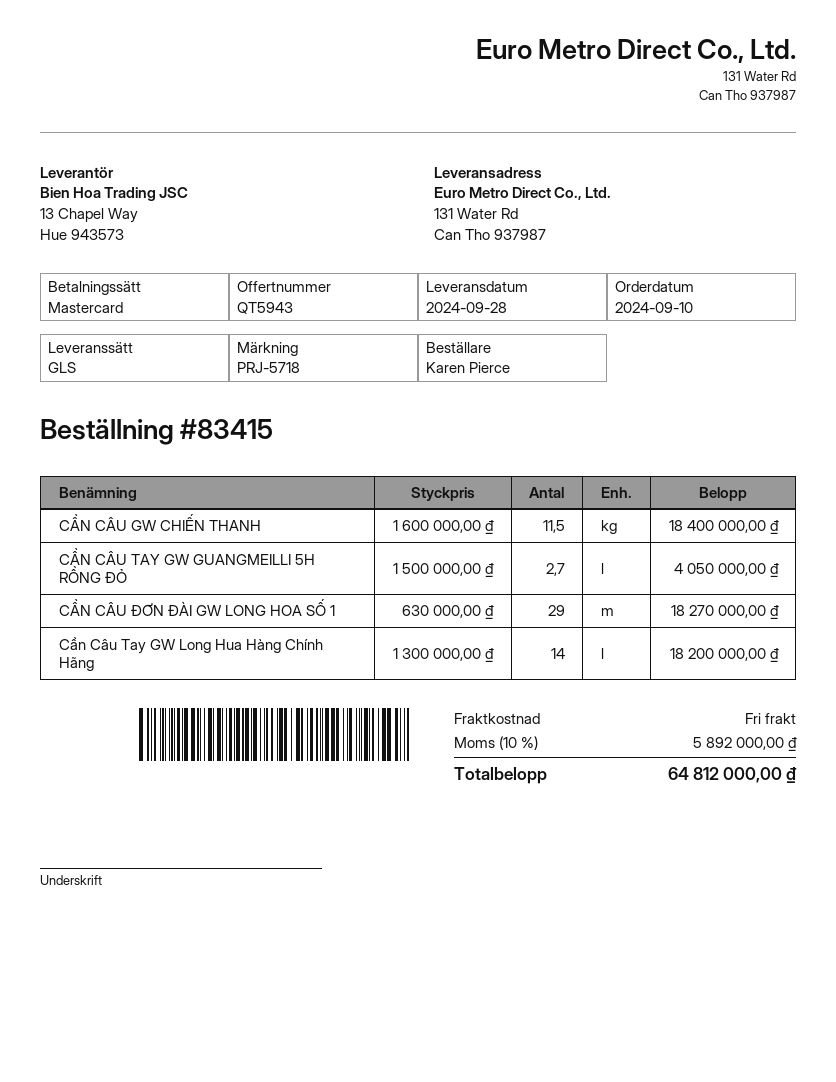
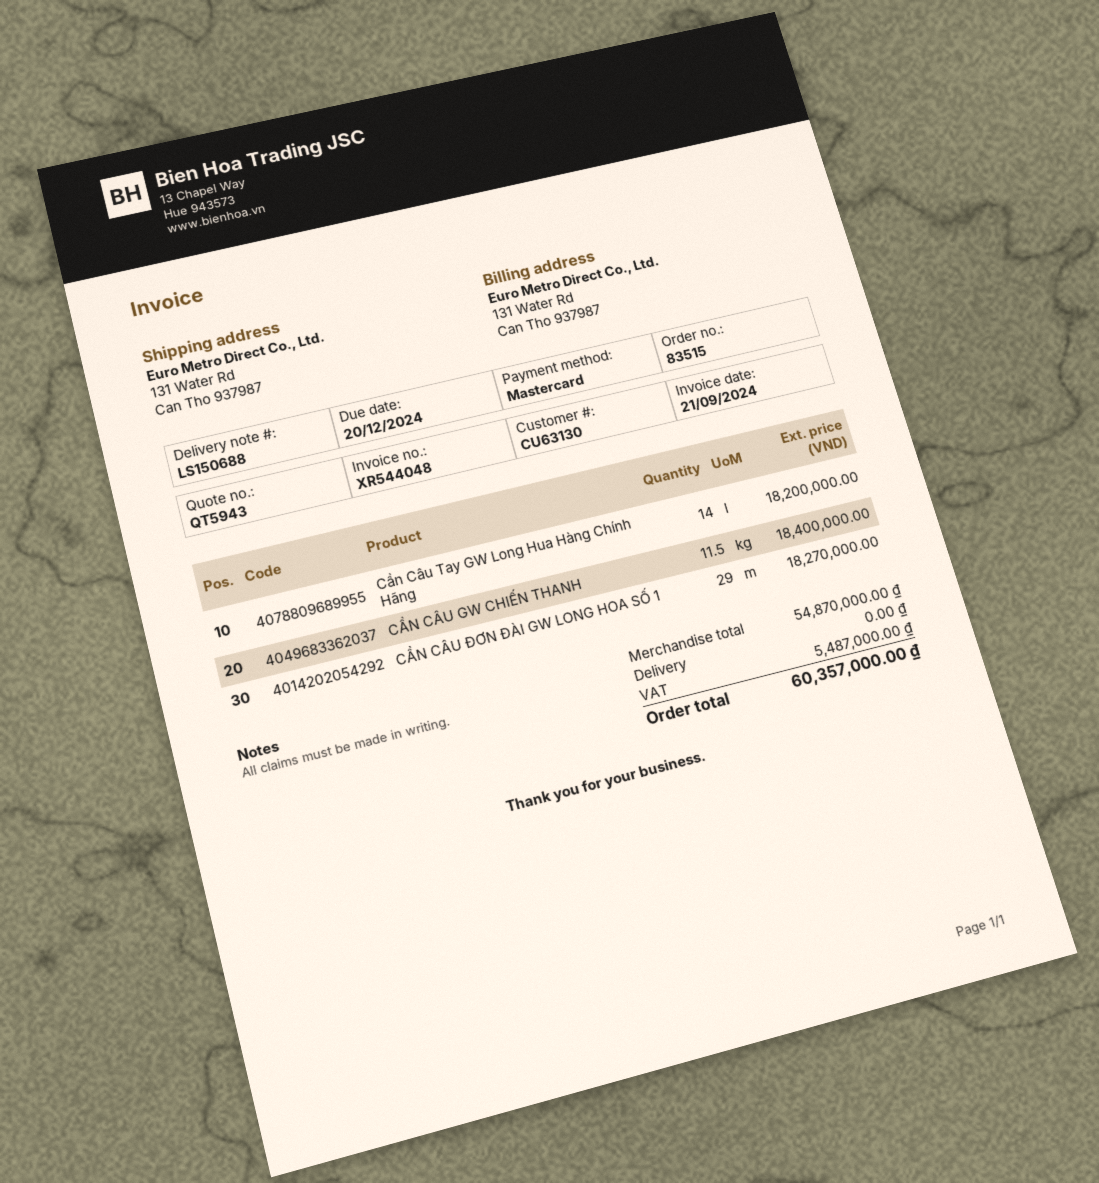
order number: 83415 -> 83515
CẦN CÂU TAY GW GUANGMEILLI 5H RỒNG ĐỎ: 2.7 for 4050000.00 -> none
tax: 5892000.00 -> 5487000.00
total: 64812000.00 -> 60357000.00

